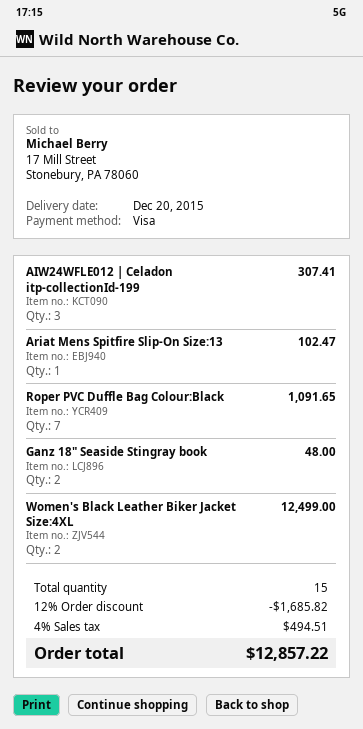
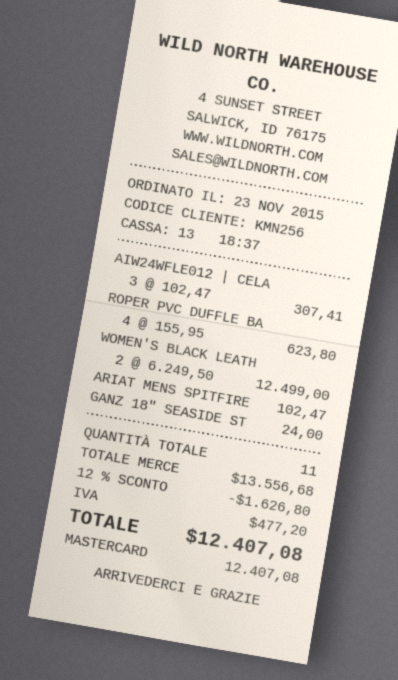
payment method: Visa -> Mastercard
Roper PVC Duffle Bag Colour:Black: 7 for 1091.65 -> 4 for 623.80
Ganz 18" Seaside Stingray book: 2 for 48.00 -> 1 for 24.00
total quantity: 15 -> 11
discount: 12% = 1685.82 -> 12% = 1626.80
tax: 494.51 -> 477.20
total: 12857.22 -> 12407.08

